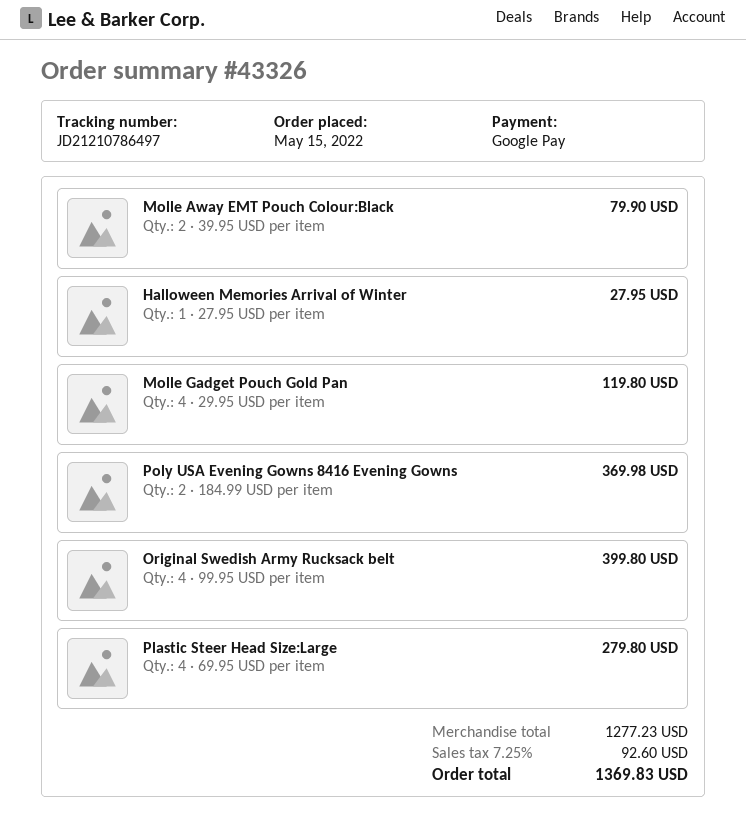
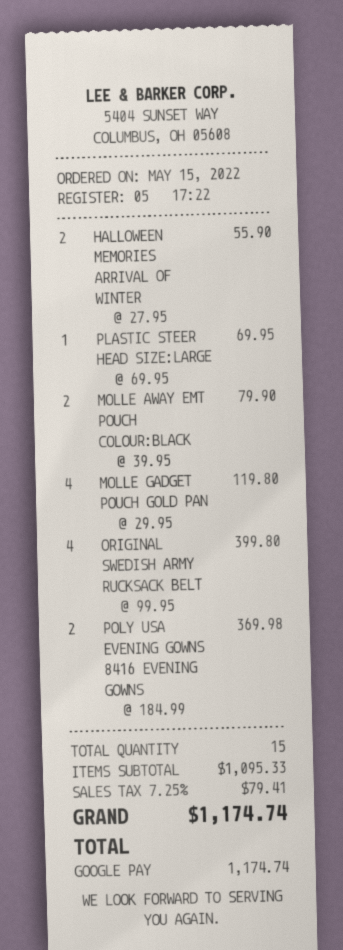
Halloween Memories Arrival of Winter: 1 x 27.95 = 27.95 -> 2 x 27.95 = 55.90
Plastic Steer Head Size:Large: 4 x 69.95 = 279.80 -> 1 x 69.95 = 69.95
subtotal: 1277.23 -> 1095.33
tax: 7.25% = 92.60 -> 7.25% = 79.41
total: 1369.83 -> 1174.74

